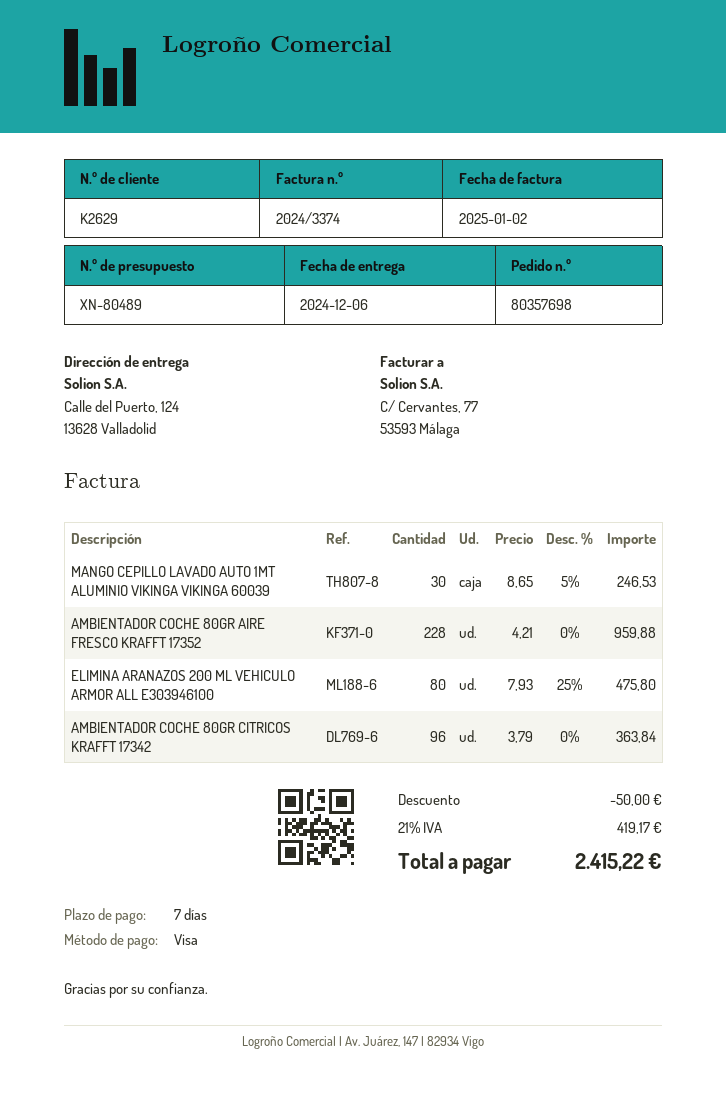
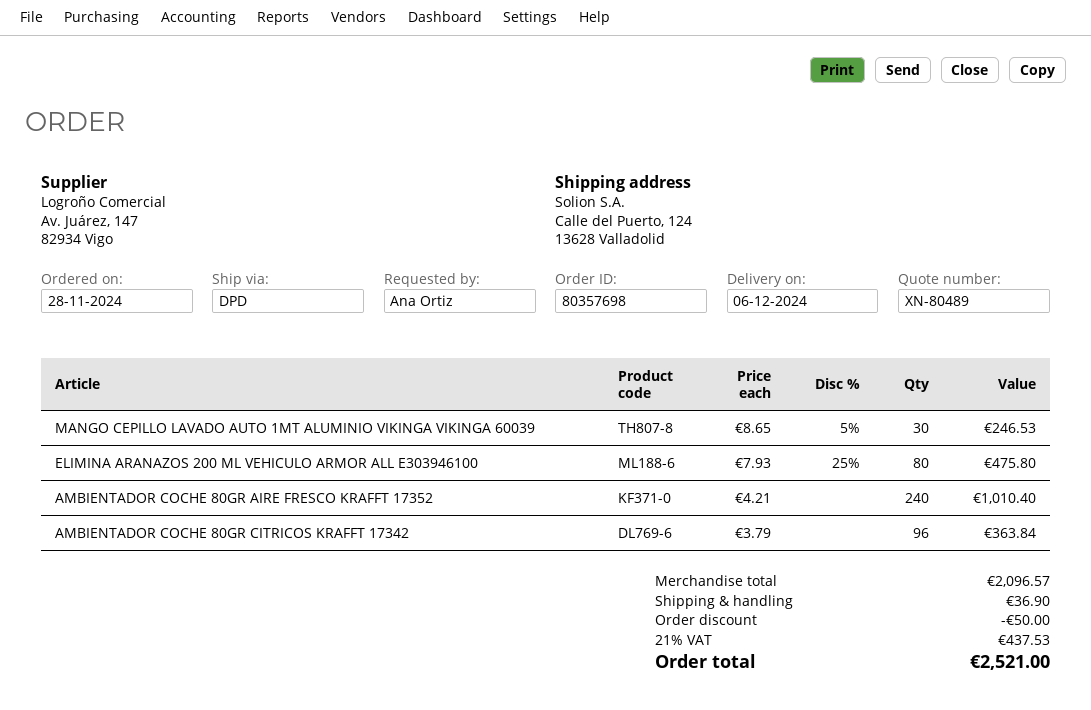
AMBIENTADOR COCHE 80GR AIRE FRESCO KRAFFT 17352: 228 x 4.21 = 959.88 -> 240 x 4.21 = 1010.40
shipping: none -> 36.90
tax: 21% = 419.17 -> 21% = 437.53
total: 2415.22 -> 2521.00

